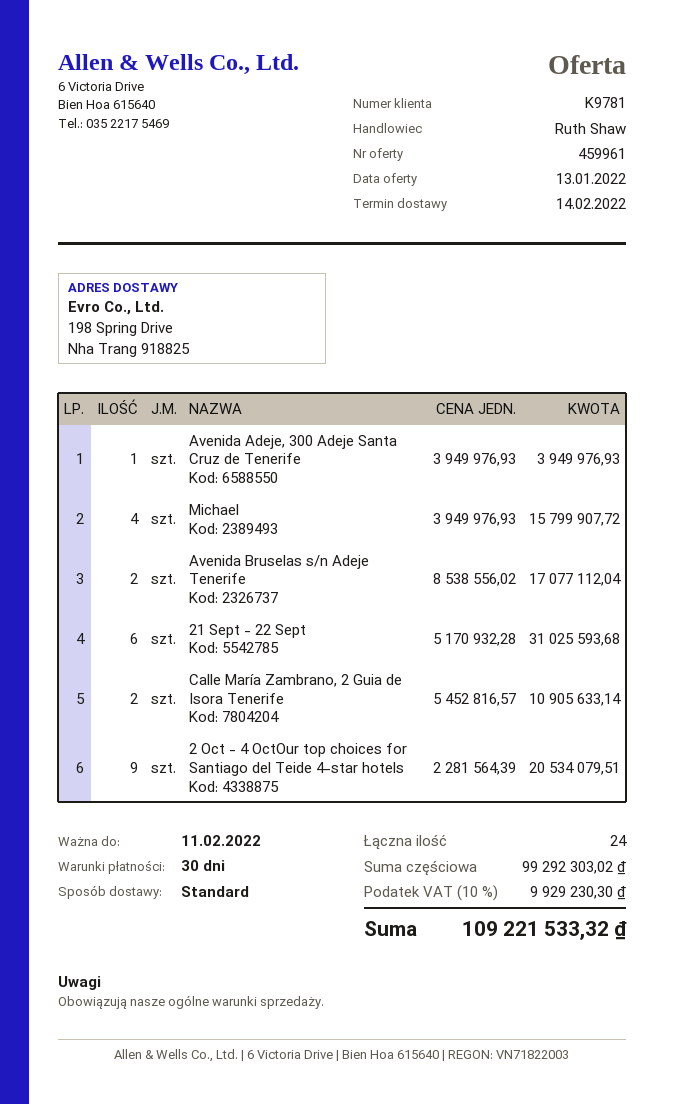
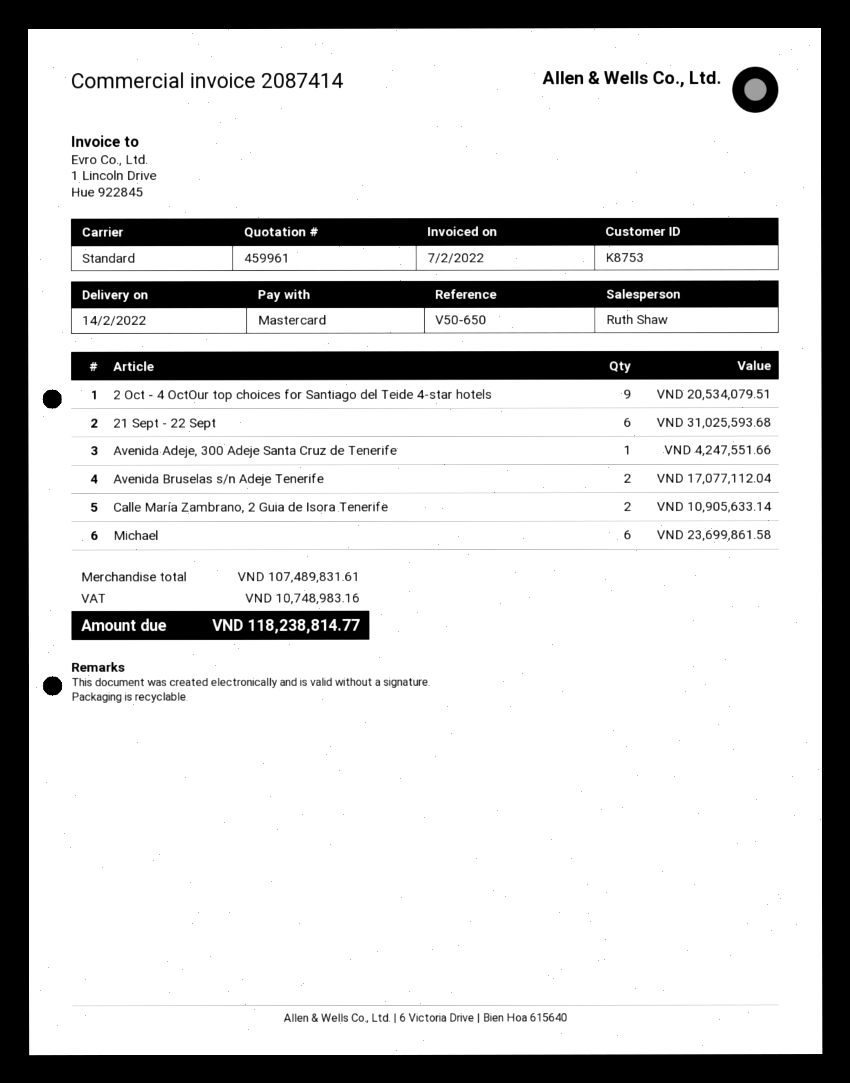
customer number: K9781 -> K8753
Avenida Adeje, 300 Adeje Santa Cruz de Tenerife: 1 for 3949976.93 -> 1 for 4247551.66
Michael: 4 for 15799907.72 -> 6 for 23699861.58
subtotal: 99292303.02 -> 107489831.61
tax: 9929230.30 -> 10748983.16
total: 109221533.32 -> 118238814.77

